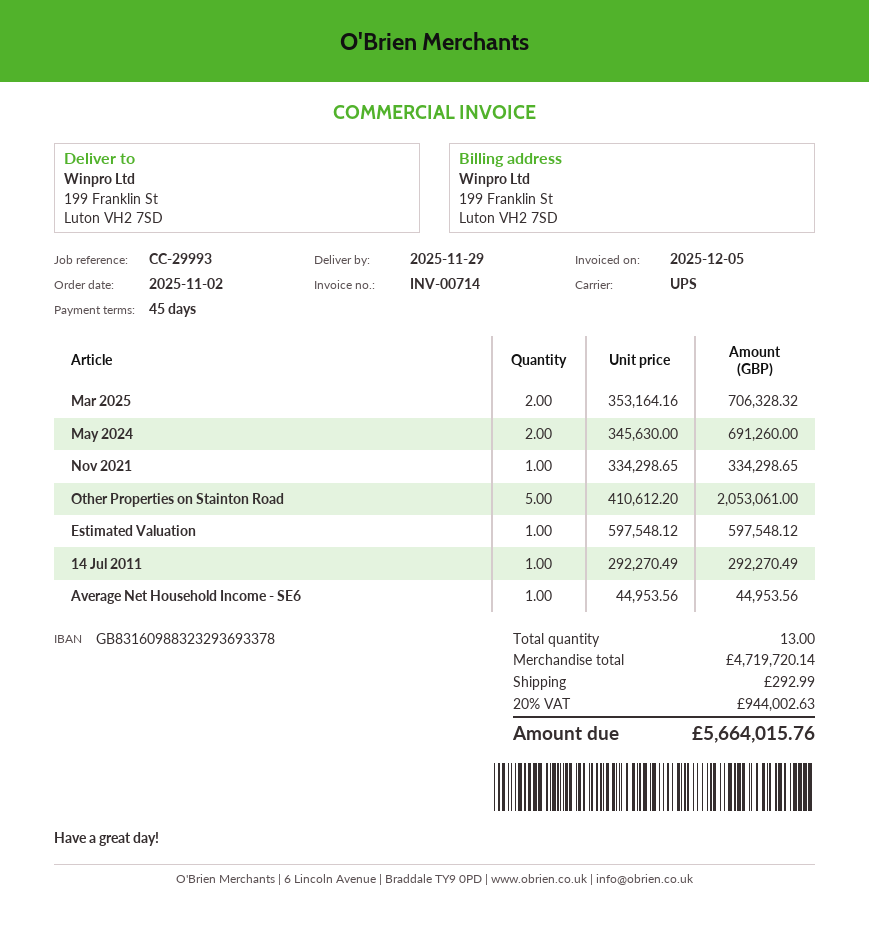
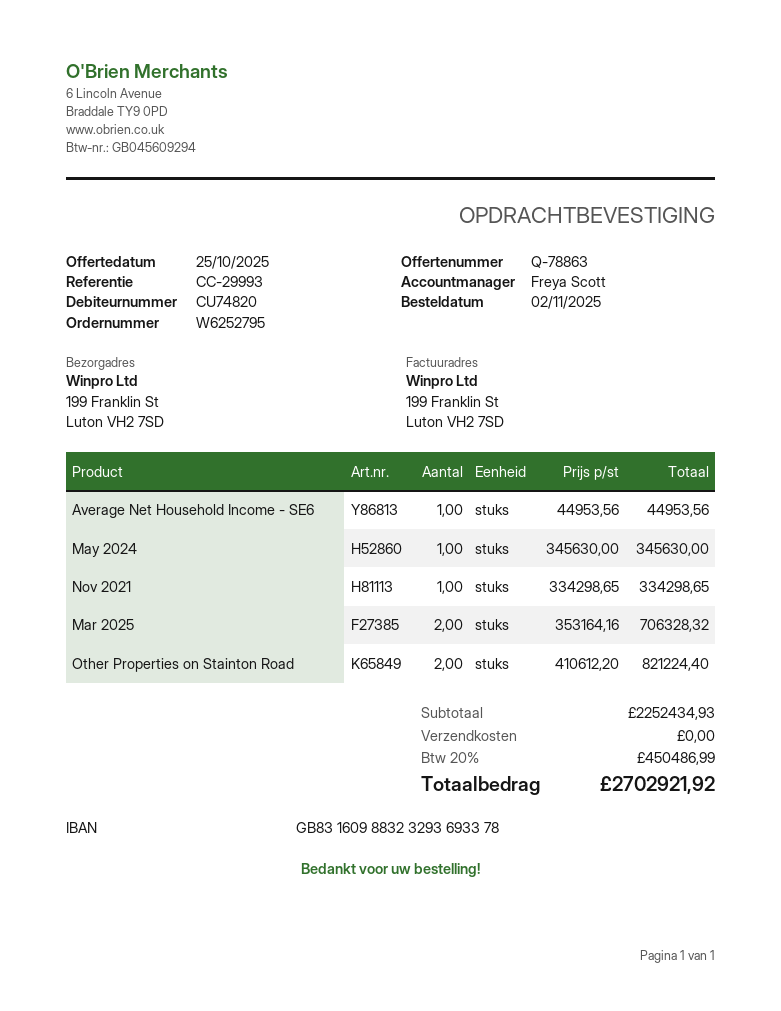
May 2024: 2 x 345630.00 = 691260.00 -> 1 x 345630.00 = 345630.00
Other Properties on Stainton Road: 5 x 410612.20 = 2053061.00 -> 2 x 410612.20 = 821224.40
Estimated Valuation: 1 x 597548.12 = 597548.12 -> none
14 Jul 2011: 1 x 292270.49 = 292270.49 -> none
subtotal: 4719720.14 -> 2252434.93
shipping: 292.99 -> 0.00
tax: 20% = 944002.63 -> 20% = 450486.99
total: 5664015.76 -> 2702921.92

